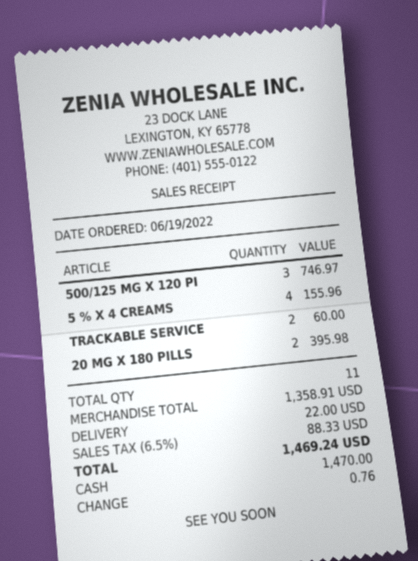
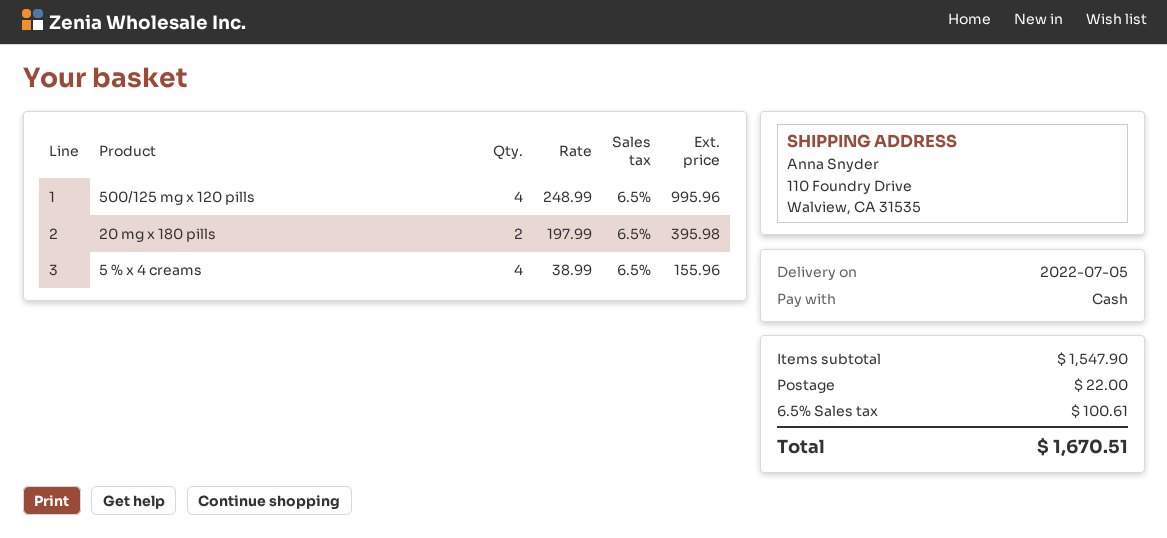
500/125 MG X 120 PI: 3 for 746.97 -> 4 for 995.96
TRACKABLE SERVICE: 2 for 60.00 -> none
subtotal: 1358.91 -> 1547.90
tax: 6.5% = 88.33 -> 6.5% = 100.61
total: 1469.24 -> 1670.51

